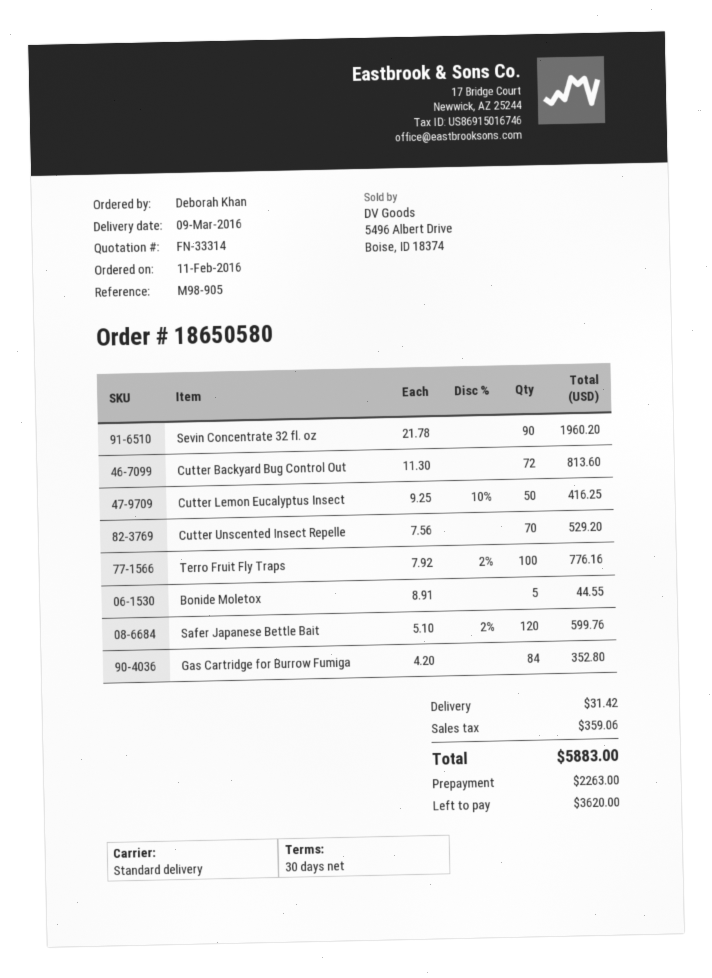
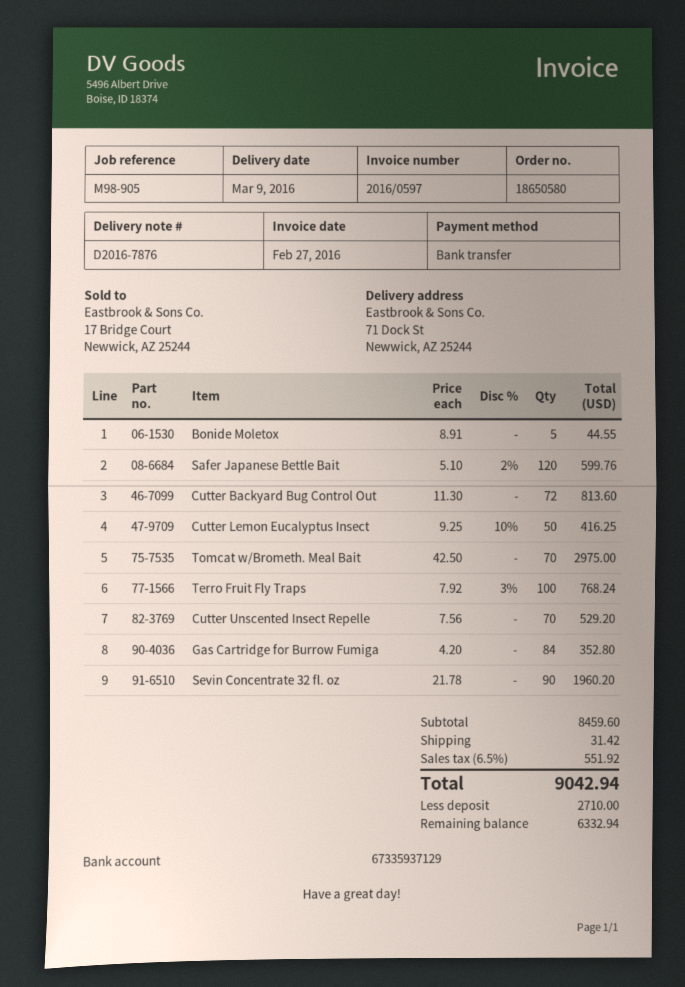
Terro Fruit Fly Traps: 100 x 7.92 - 2% = 776.16 -> 100 x 7.92 - 3% = 768.24
Tomcat w/Brometh. Meal Bait: none -> 70 x 42.50 = 2975.00
tax: 359.06 -> 551.92
total: 5883.00 -> 9042.94
deposit: 2263.00 -> 2710.00
balance: 3620.00 -> 6332.94

